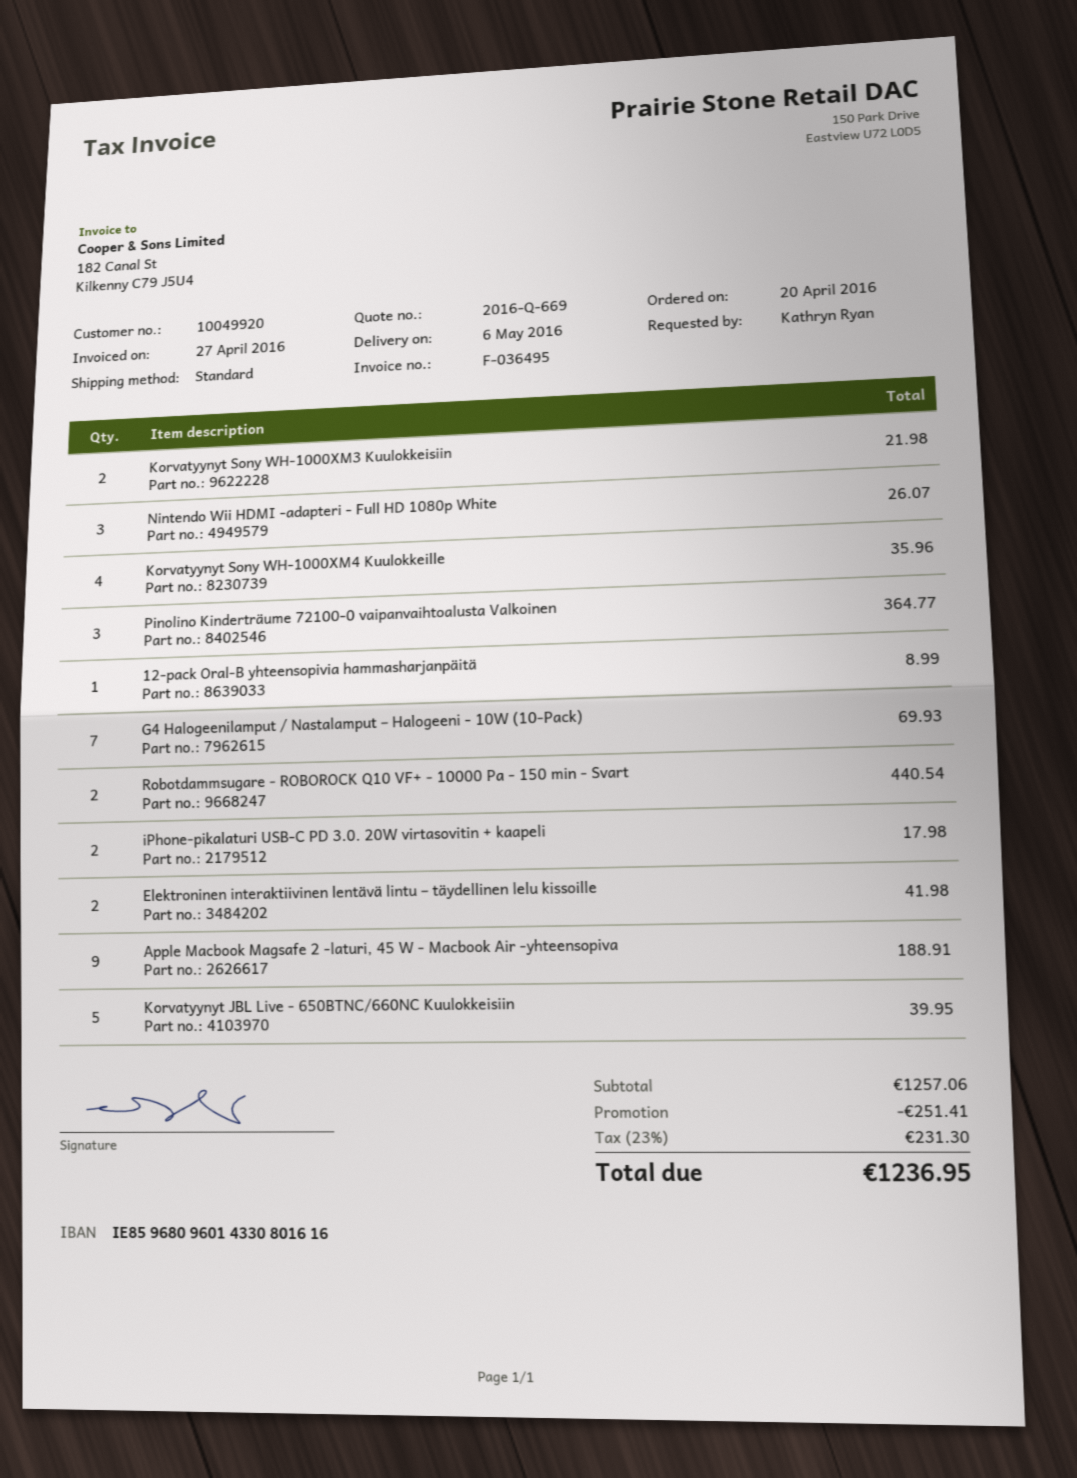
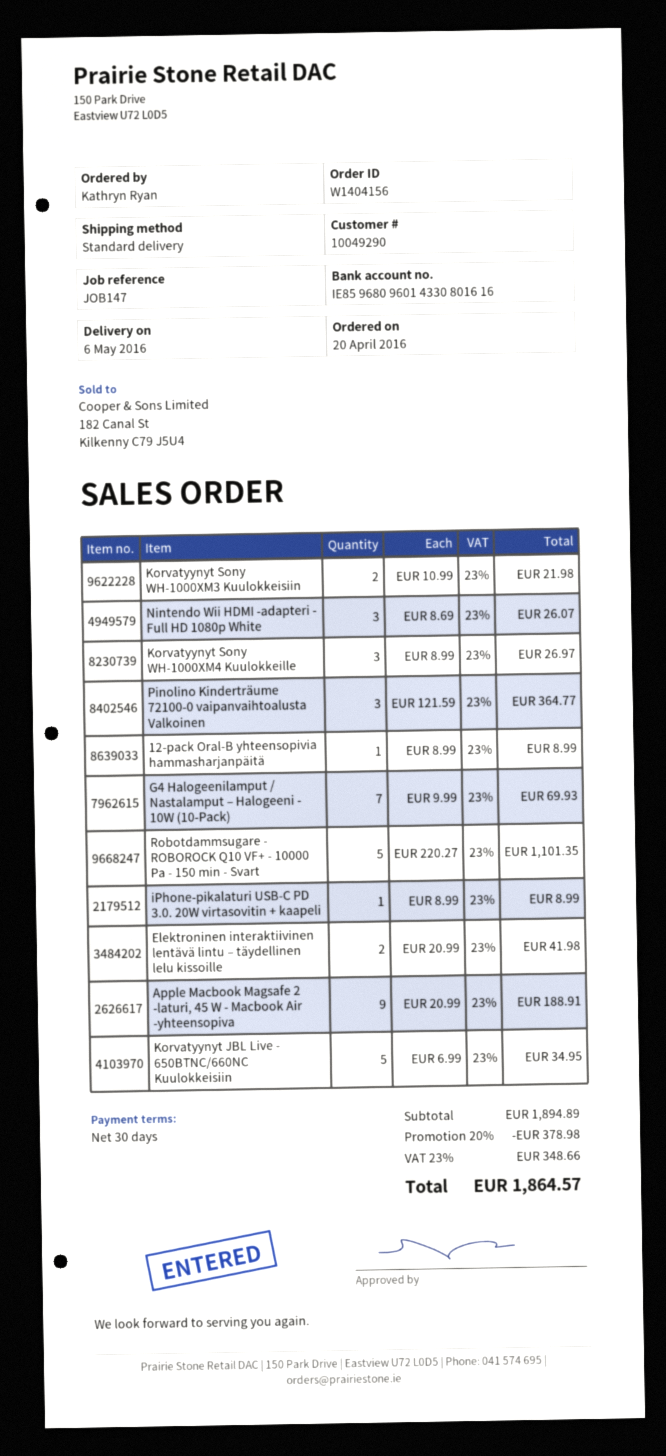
customer number: 10049920 -> 10049290
Korvatyynyt Sony WH-1000XM4 Kuulokkeille: 4 for 35.96 -> 3 for 26.97
Robotdammsugare - ROBOROCK Q10 VF+ - 10000 Pa - 150 min - Svart: 2 for 440.54 -> 5 for 1101.35
iPhone-pikalaturi USB-C PD 3.0. 20W virtasovitin + kaapeli: 2 for 17.98 -> 1 for 8.99
Korvatyynyt JBL Live - 650BTNC/660NC Kuulokkeisiin: 5 for 39.95 -> 5 for 34.95
subtotal: 1257.06 -> 1894.89
discount: 251.41 -> 378.98
tax: 23% = 231.30 -> 23% = 348.66
total: 1236.95 -> 1864.57

